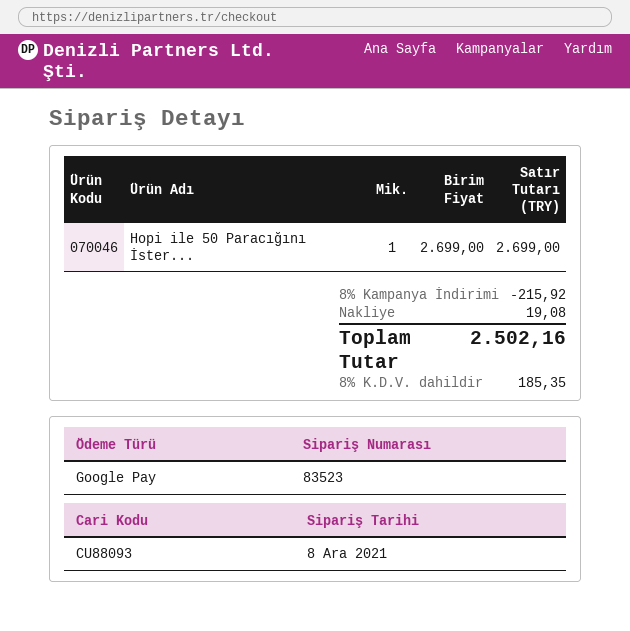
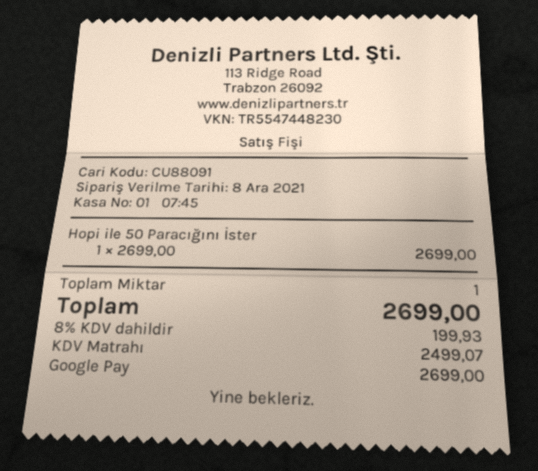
customer number: CU88093 -> CU88091
discount: 8% = 215.92 -> none
shipping: 19.08 -> none
tax: 8% = 185.35 -> 8% = 199.93
total: 2502.16 -> 2699.00

